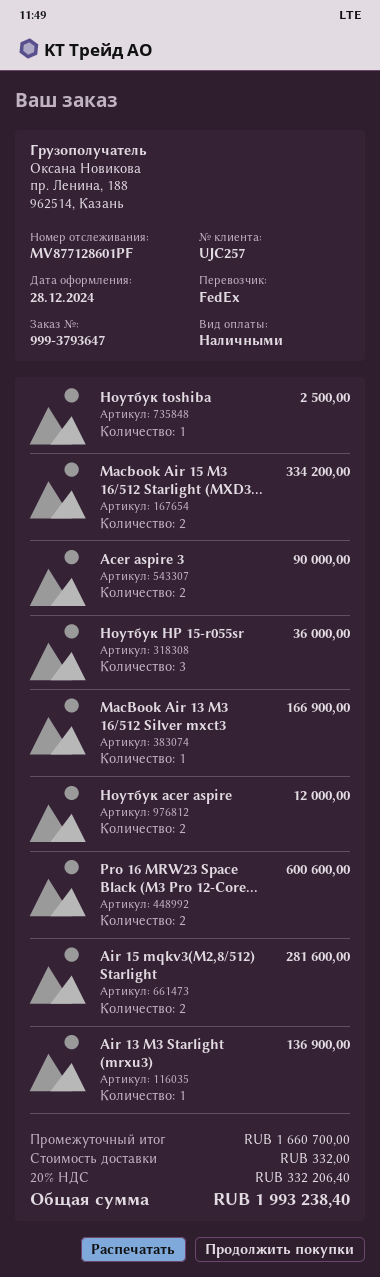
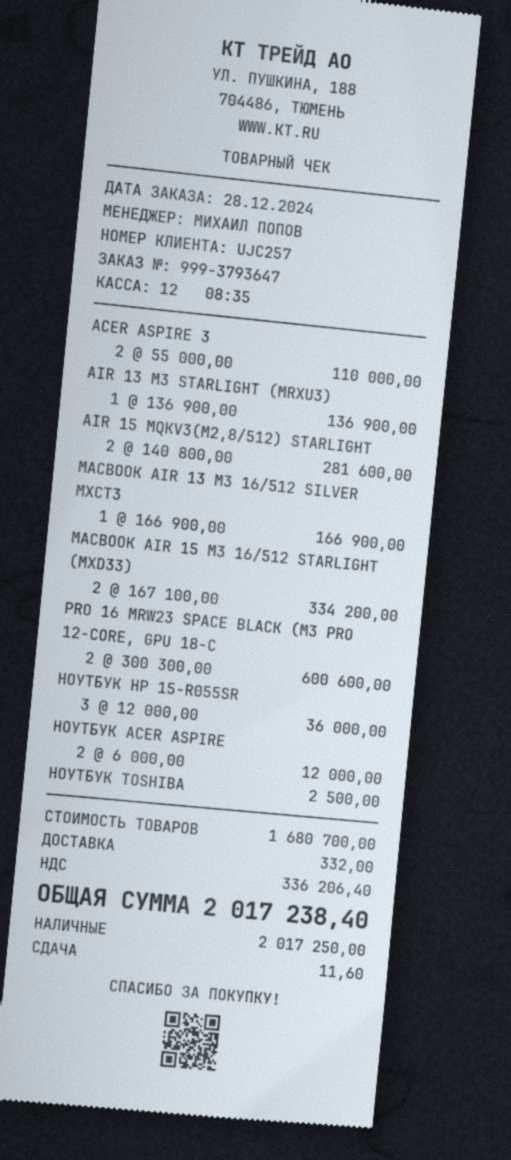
Acer aspire 3: 2 for 90000.00 -> 2 for 110000.00
subtotal: 1660700.00 -> 1680700.00
tax: 332206.40 -> 336206.40
total: 1993238.40 -> 2017238.40

